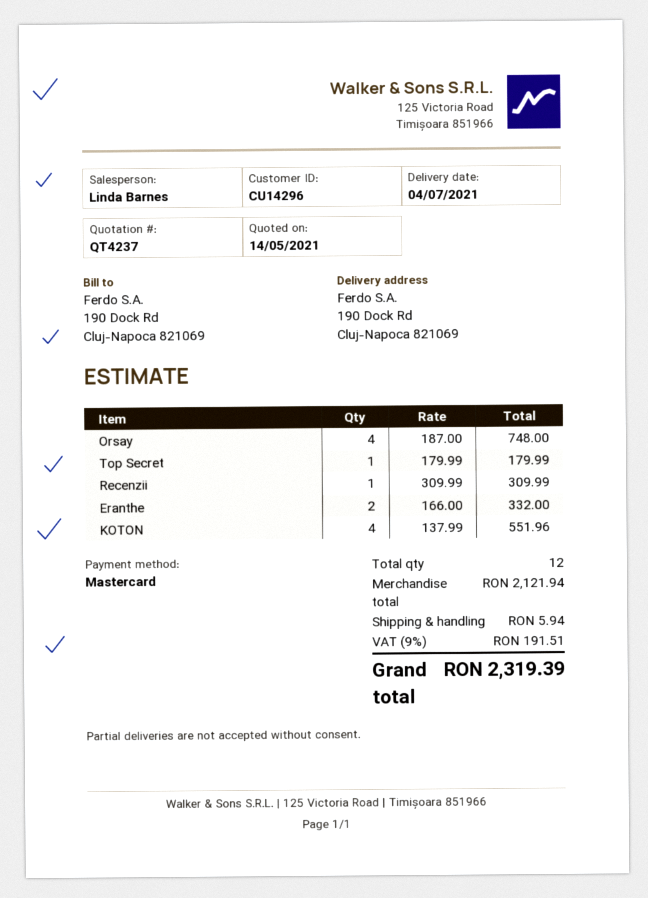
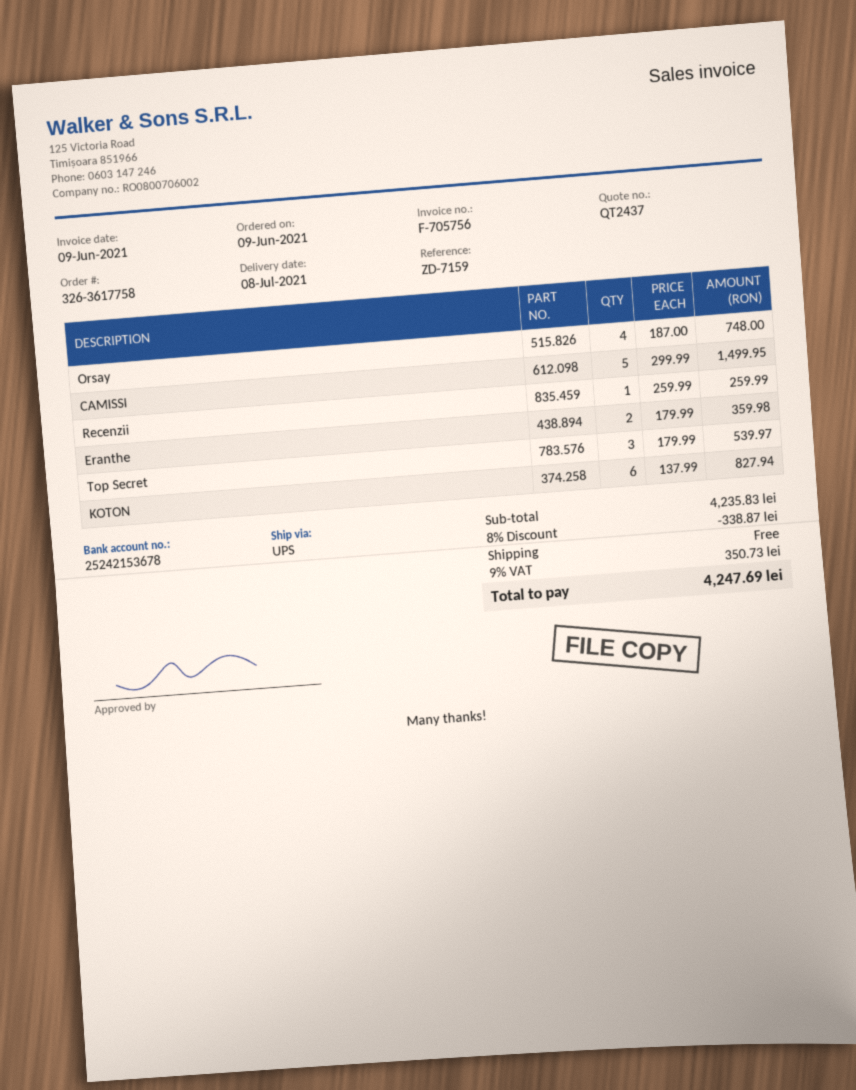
quote number: QT4237 -> QT2437
delivery date: 2021-07-04 -> 2021-07-08
Top Secret: 1 x 179.99 = 179.99 -> 3 x 179.99 = 539.97
Recenzii: 1 x 309.99 = 309.99 -> 1 x 259.99 = 259.99
Eranthe: 2 x 166.00 = 332.00 -> 2 x 179.99 = 359.98
KOTON: 4 x 137.99 = 551.96 -> 6 x 137.99 = 827.94
CAMISSI: none -> 5 x 299.99 = 1499.95
subtotal: 2121.94 -> 4235.83
discount: none -> 8% = 338.87
shipping: 5.94 -> 0.00
tax: 9% = 191.51 -> 9% = 350.73
total: 2319.39 -> 4247.69

